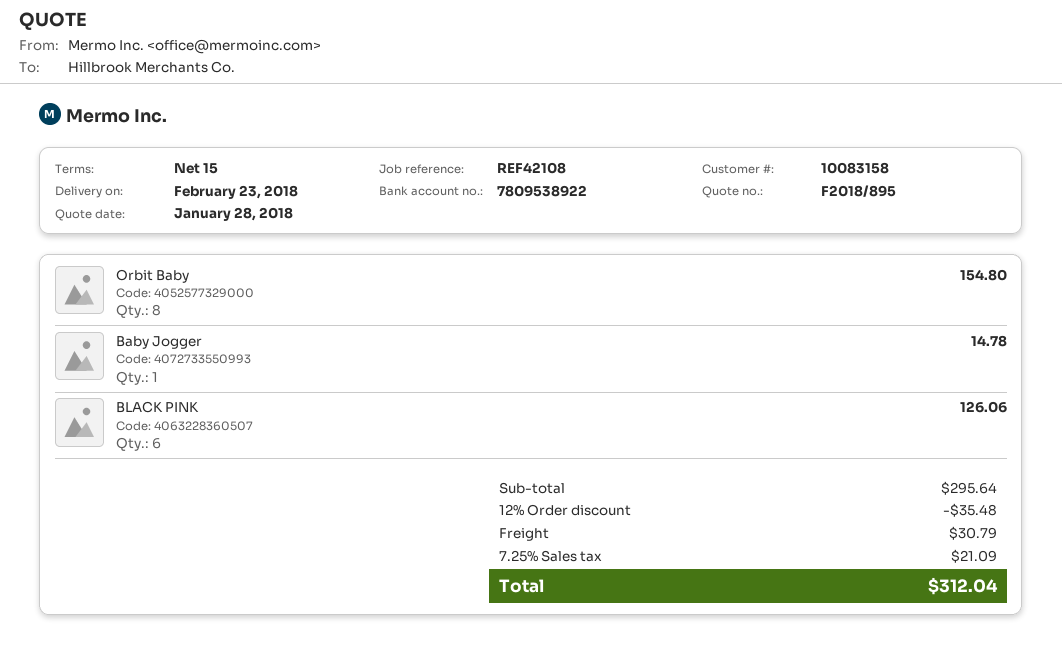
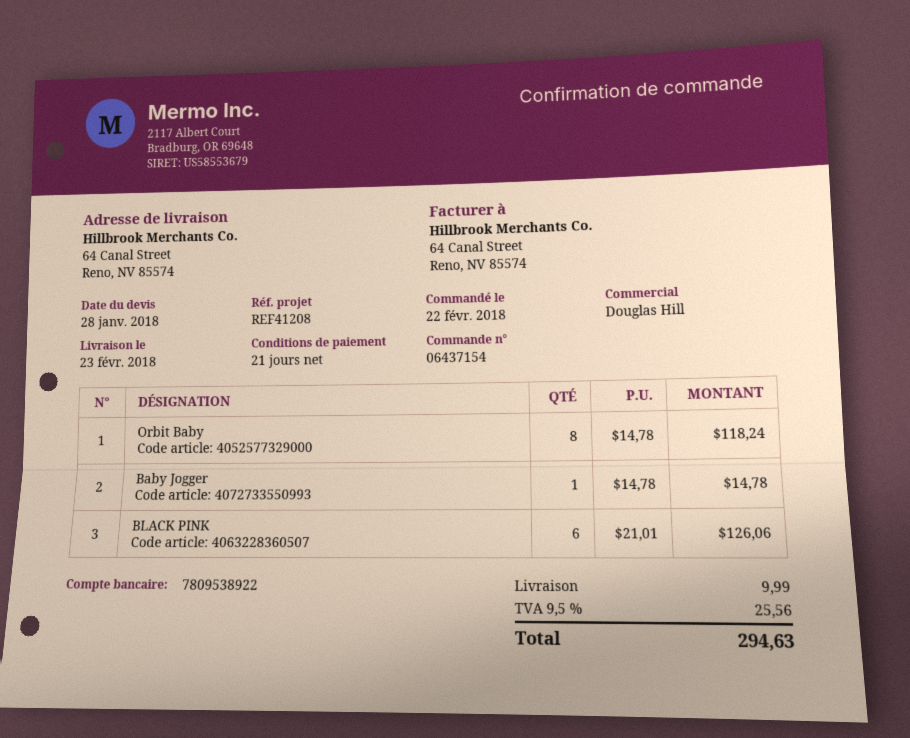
payment terms: 15 days -> 21 days
reference: REF42108 -> REF41208
Orbit Baby: 8 for 154.80 -> 8 for 118.24
discount: 12% = 35.48 -> none
shipping: 30.79 -> 9.99
tax: 7.25% = 21.09 -> 9.5% = 25.56
total: 312.04 -> 294.63

